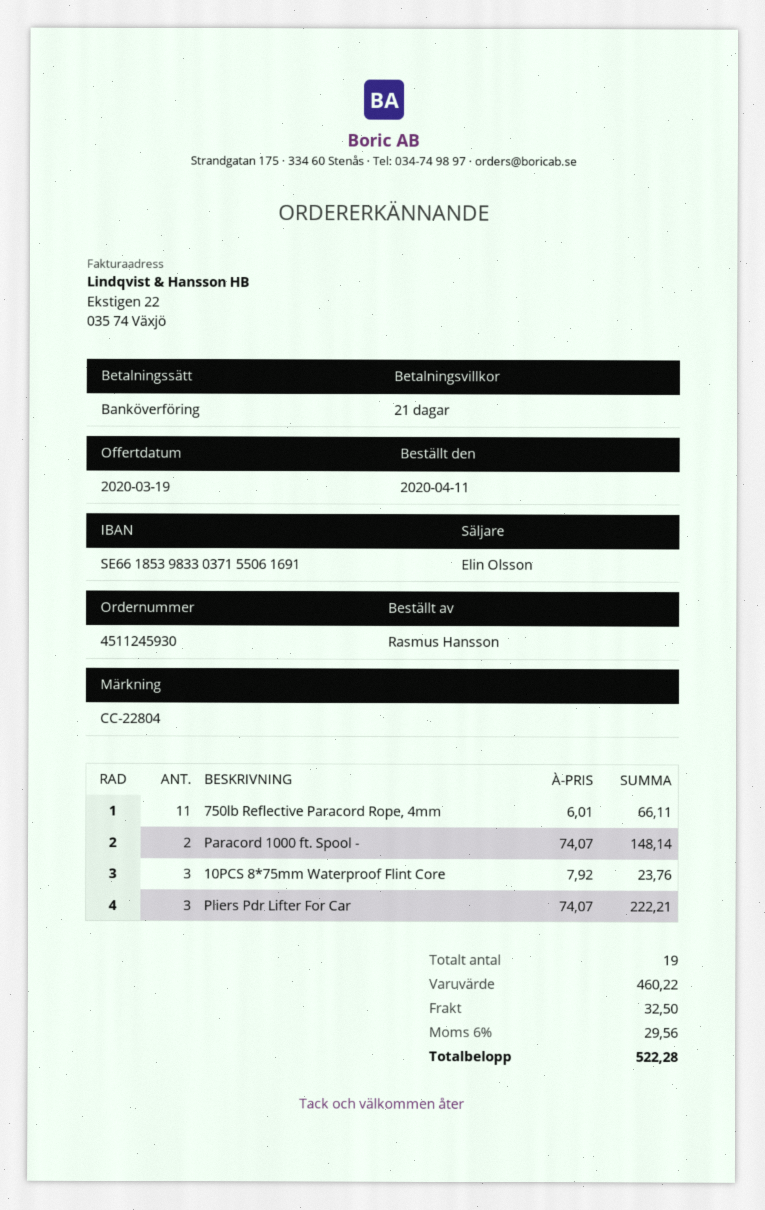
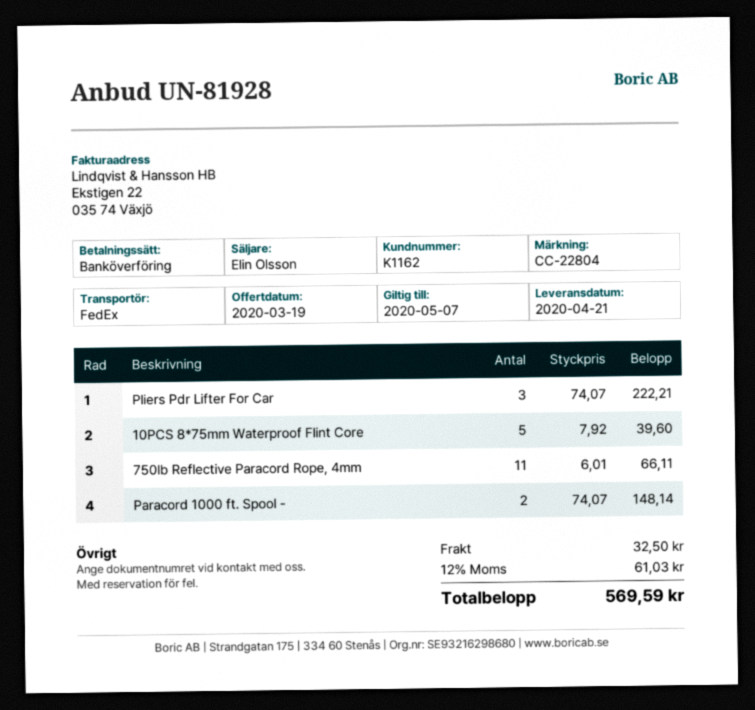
10PCS 8*75mm Waterproof Flint Core: 3 x 7.92 = 23.76 -> 5 x 7.92 = 39.60
tax: 6% = 29.56 -> 12% = 61.03
total: 522.28 -> 569.59

